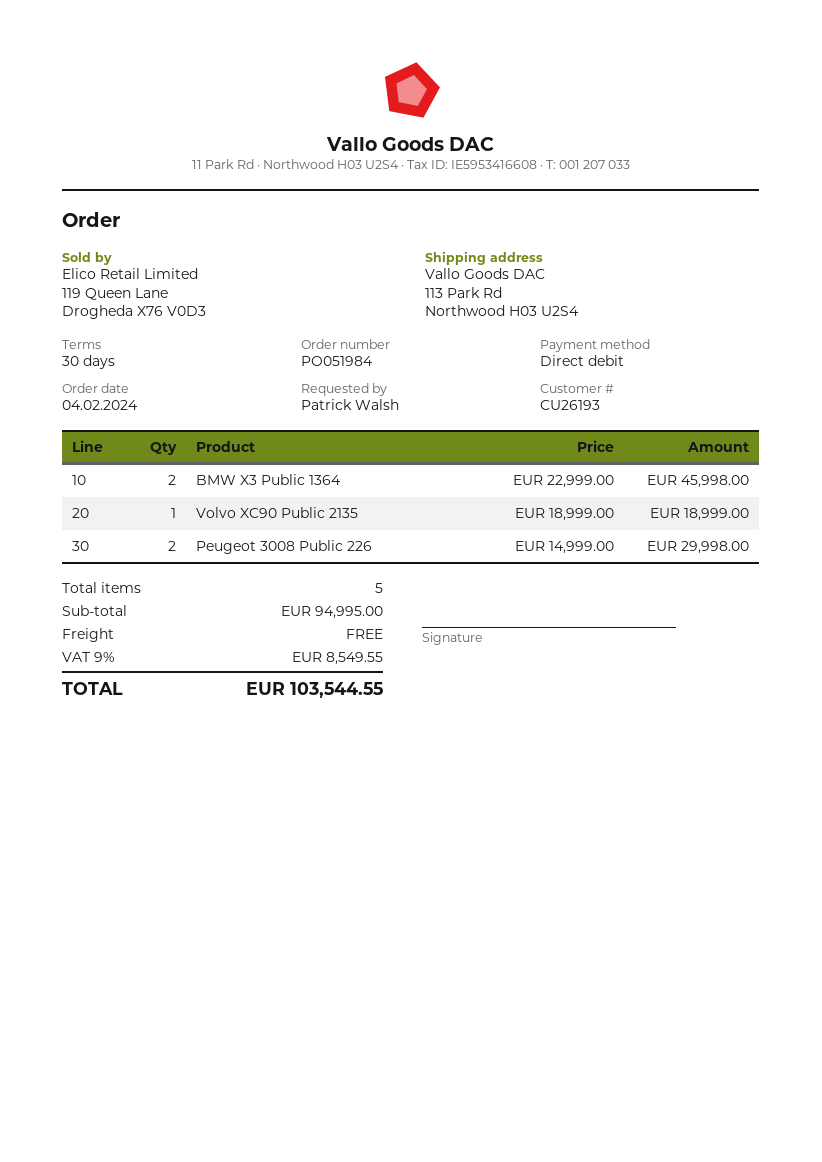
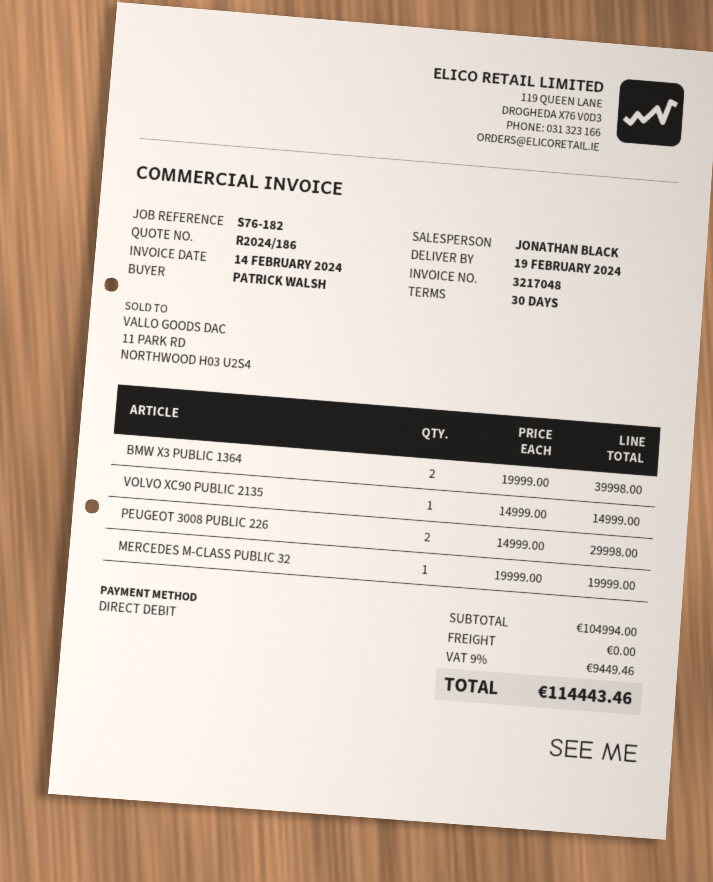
BMW X3 Public 1364: 2 x 22999.00 = 45998.00 -> 2 x 19999.00 = 39998.00
Volvo XC90 Public 2135: 1 x 18999.00 = 18999.00 -> 1 x 14999.00 = 14999.00
MERCEDES M-CLASS PUBLIC 32: none -> 1 x 19999.00 = 19999.00
subtotal: 94995.00 -> 104994.00
tax: 9% = 8549.55 -> 9% = 9449.46
total: 103544.55 -> 114443.46

